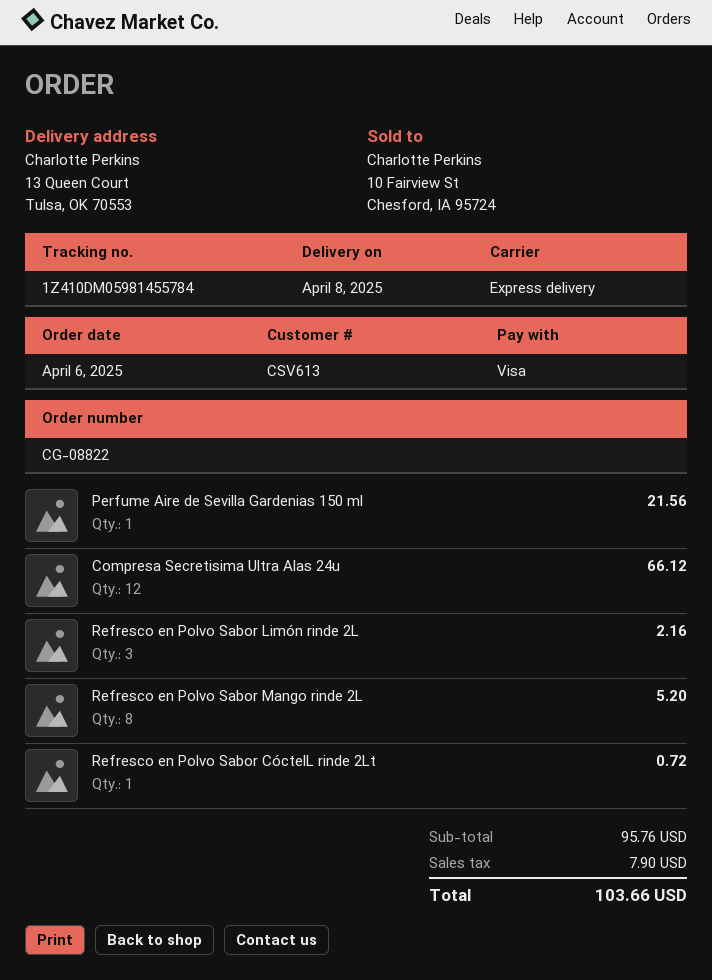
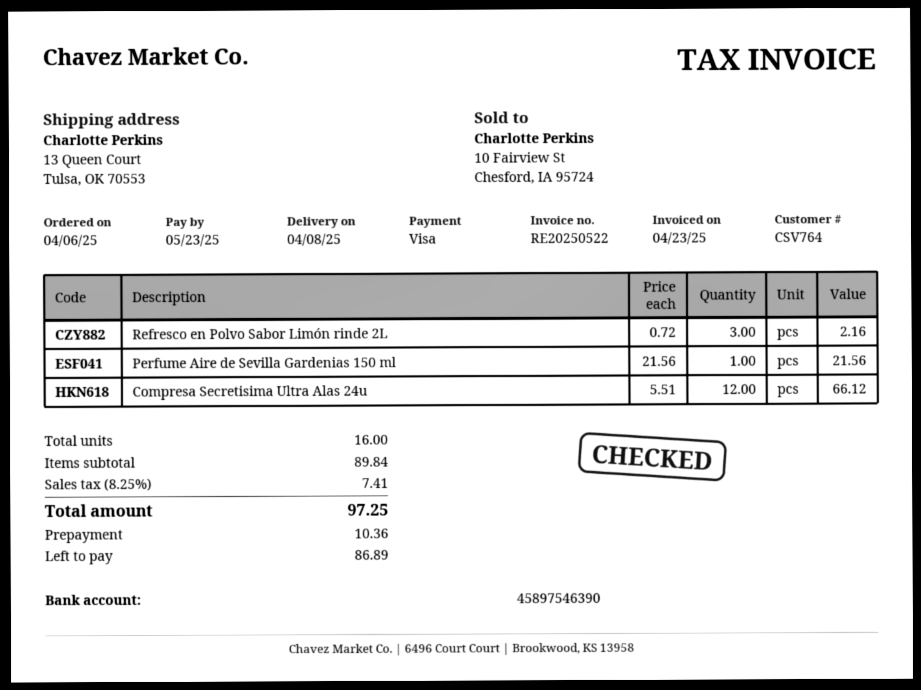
customer number: CSV613 -> CSV764
Refresco en Polvo Sabor Mango rinde 2L: 8 for 5.20 -> none
Refresco en Polvo Sabor CóctelL rinde 2Lt: 1 for 0.72 -> none
subtotal: 95.76 -> 89.84
tax: 7.90 -> 7.41
total: 103.66 -> 97.25

